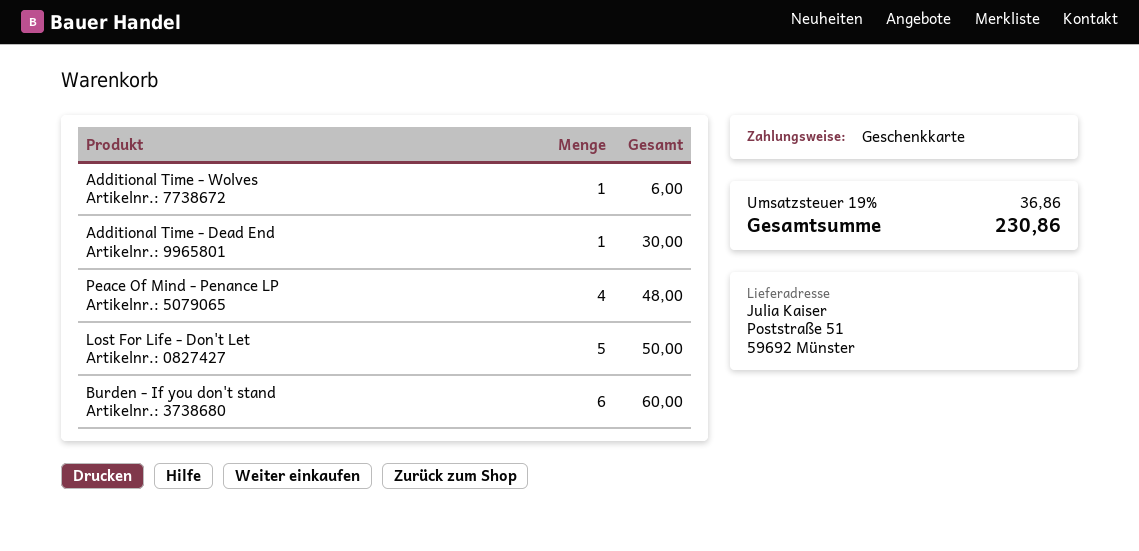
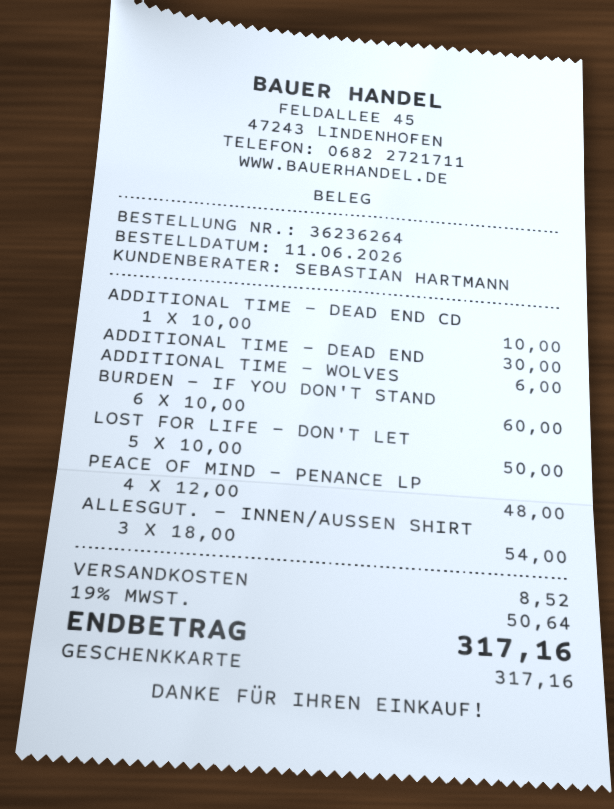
ADDITIONAL TIME - DEAD END CD: none -> 1 for 10.00
ALLESGUT. - INNEN/AUSSEN SHIRT: none -> 3 for 54.00
shipping: none -> 8.52
tax: 19% = 36.86 -> 19% = 50.64
total: 230.86 -> 317.16

